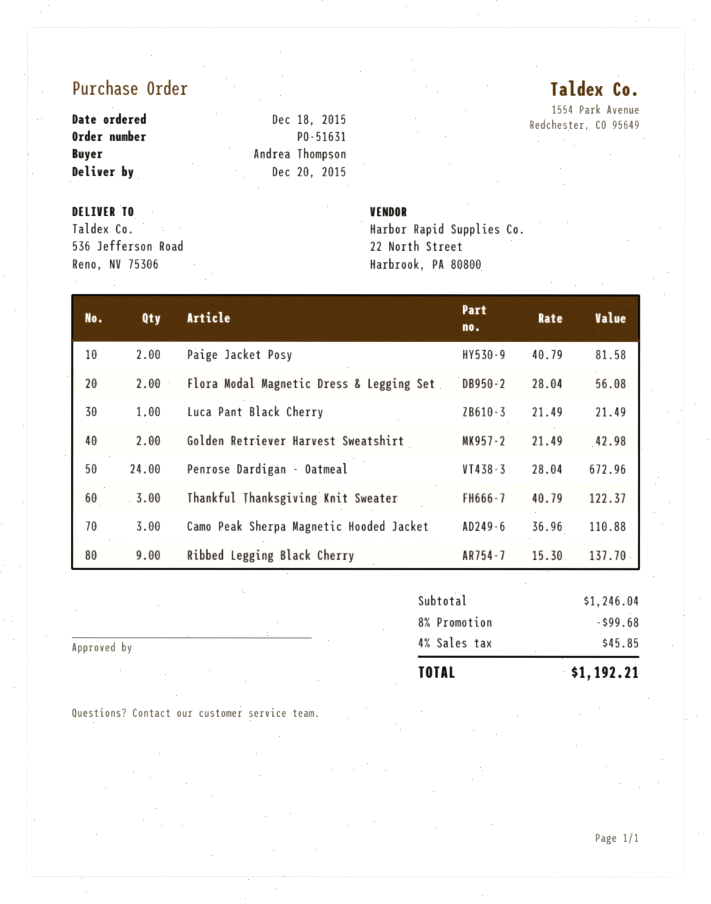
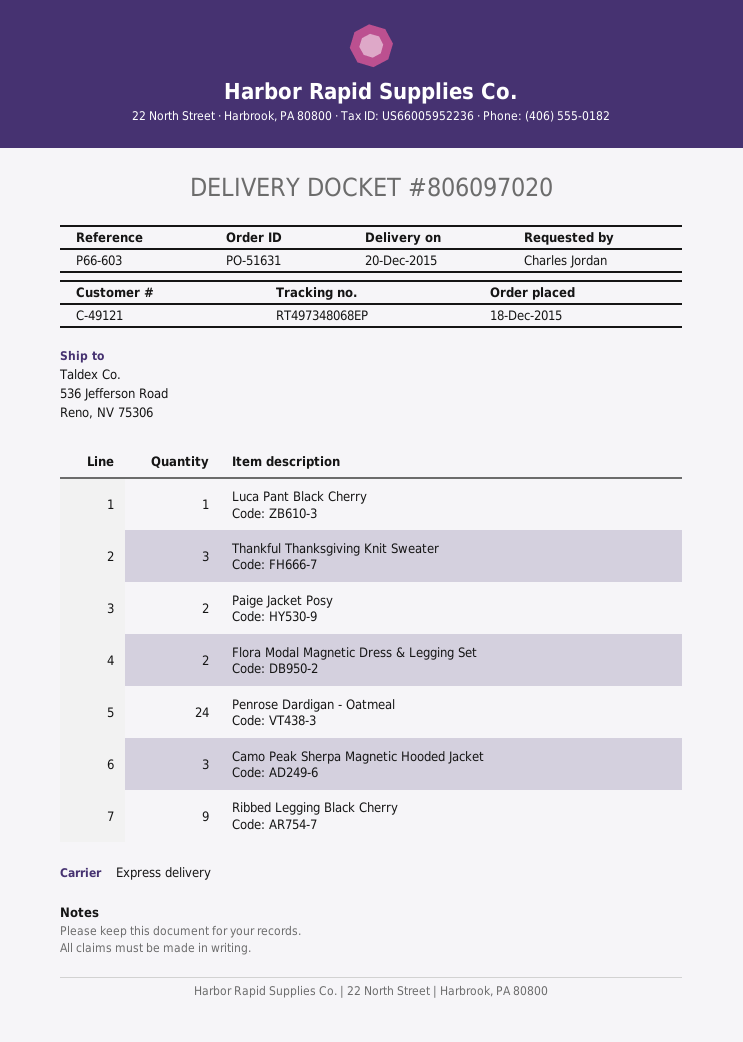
ordered by: Andrea Thompson -> Charles Jordan
Golden Retriever Harvest Sweatshirt: 2 -> none

